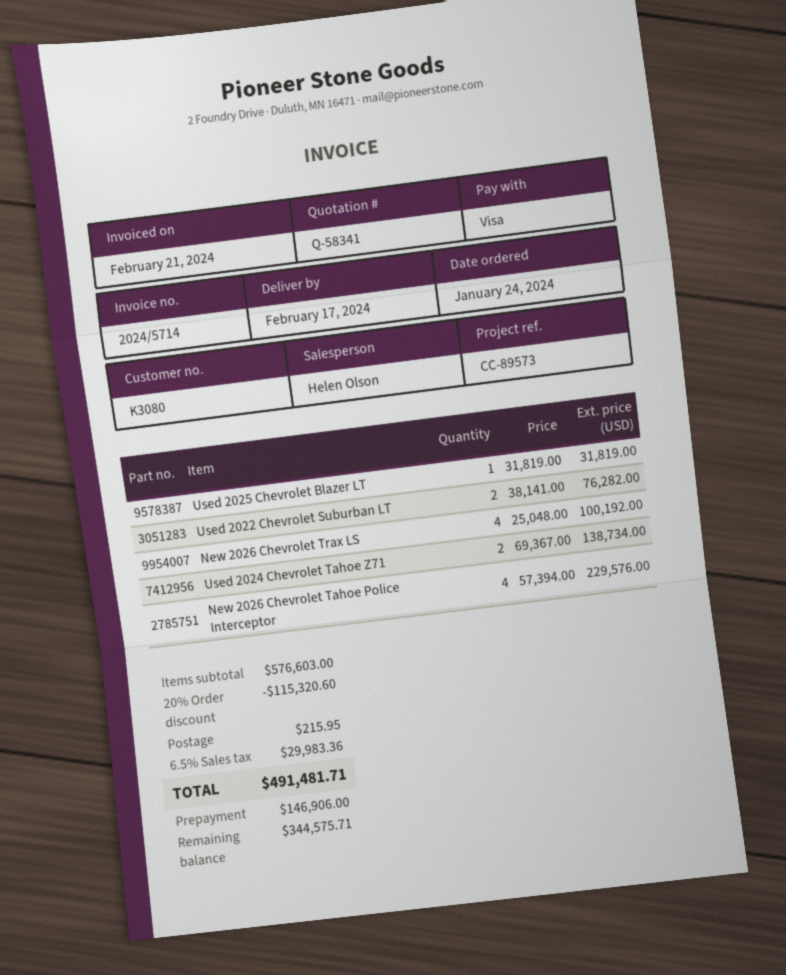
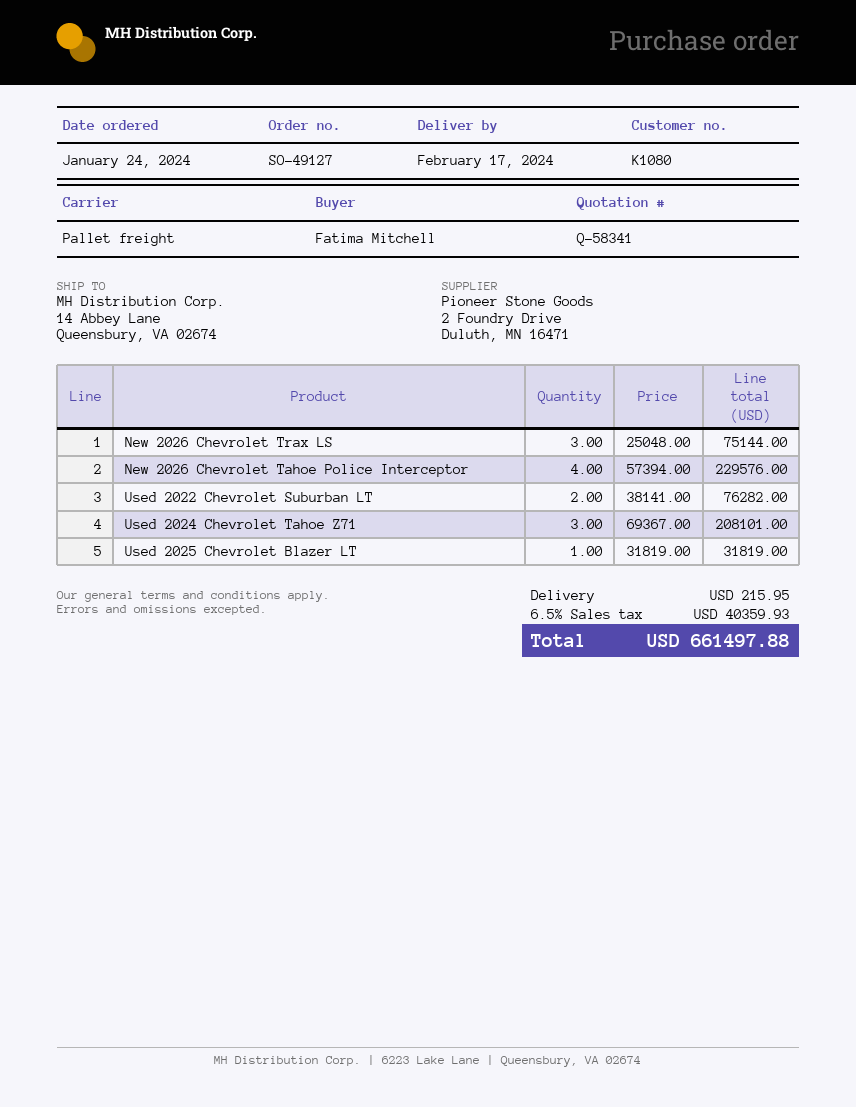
customer number: K3080 -> K1080
New 2026 Chevrolet Trax LS: 4 x 25048.00 = 100192.00 -> 3 x 25048.00 = 75144.00
Used 2024 Chevrolet Tahoe Z71: 2 x 69367.00 = 138734.00 -> 3 x 69367.00 = 208101.00
discount: 20% = 115320.60 -> none
tax: 6.5% = 29983.36 -> 6.5% = 40359.93
total: 491481.71 -> 661497.88

